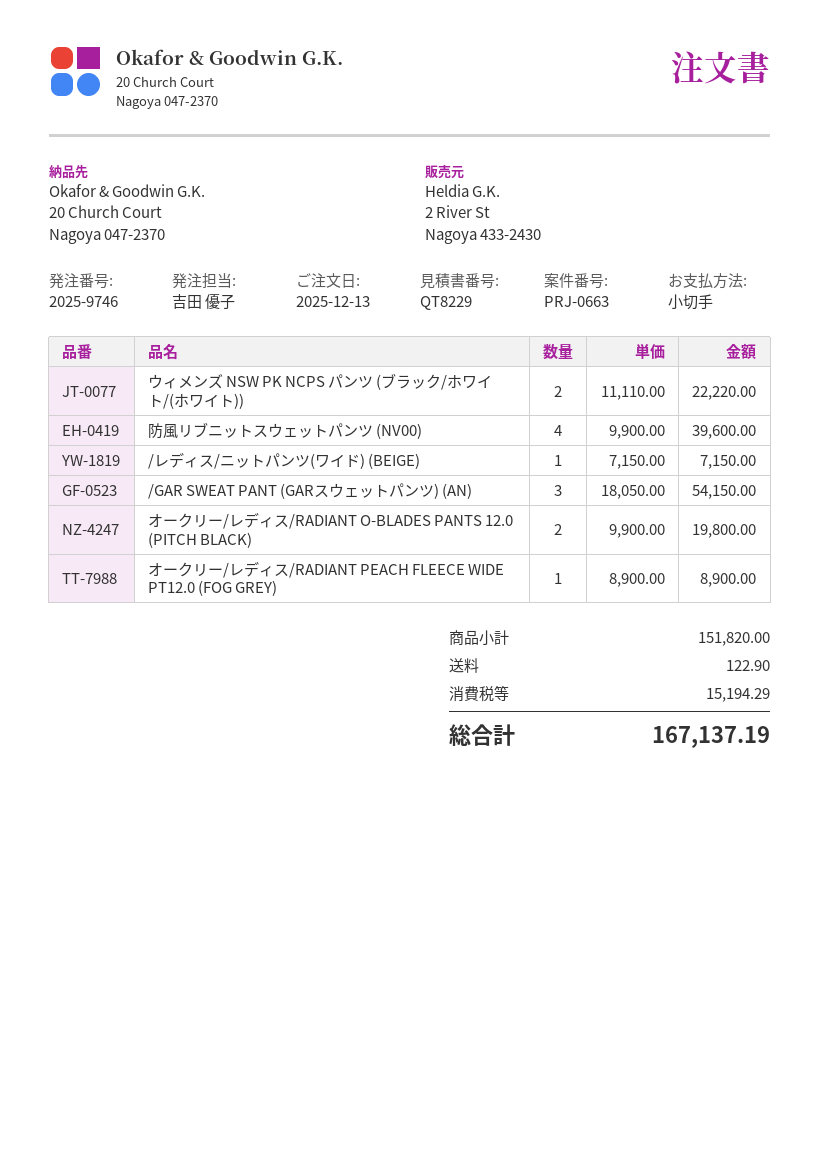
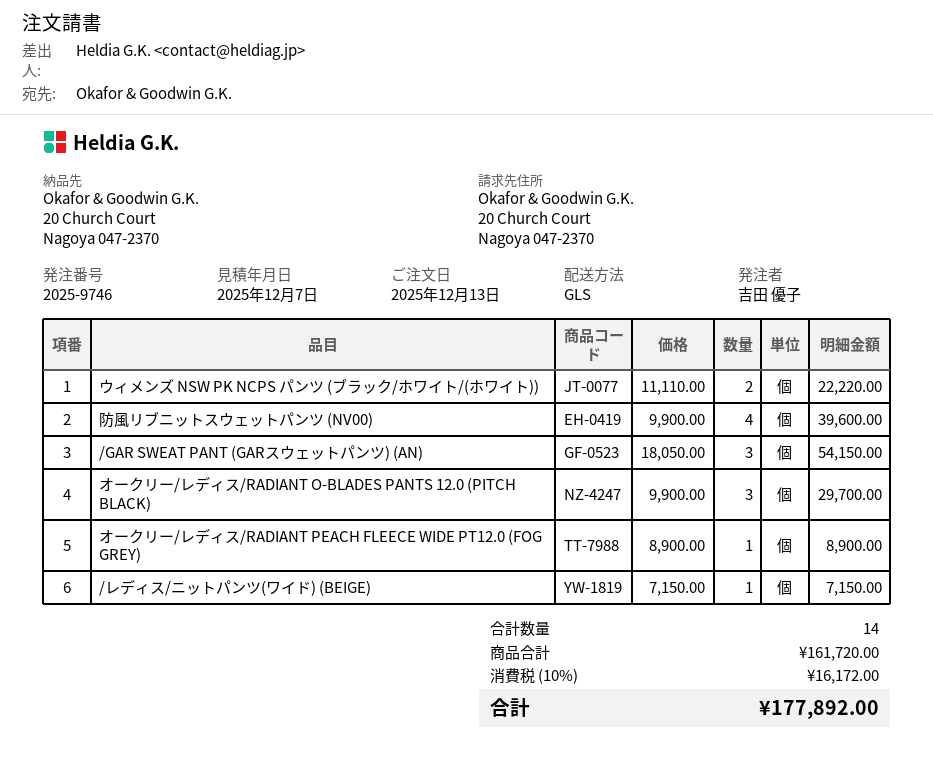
オークリー/レディス/RADIANT O-BLADES PANTS 12.0 (PITCH BLACK): 2 x 9900.00 = 19800.00 -> 3 x 9900.00 = 29700.00
subtotal: 151820.00 -> 161720.00
shipping: 122.90 -> none
tax: 15194.29 -> 16172.00
total: 167137.19 -> 177892.00

